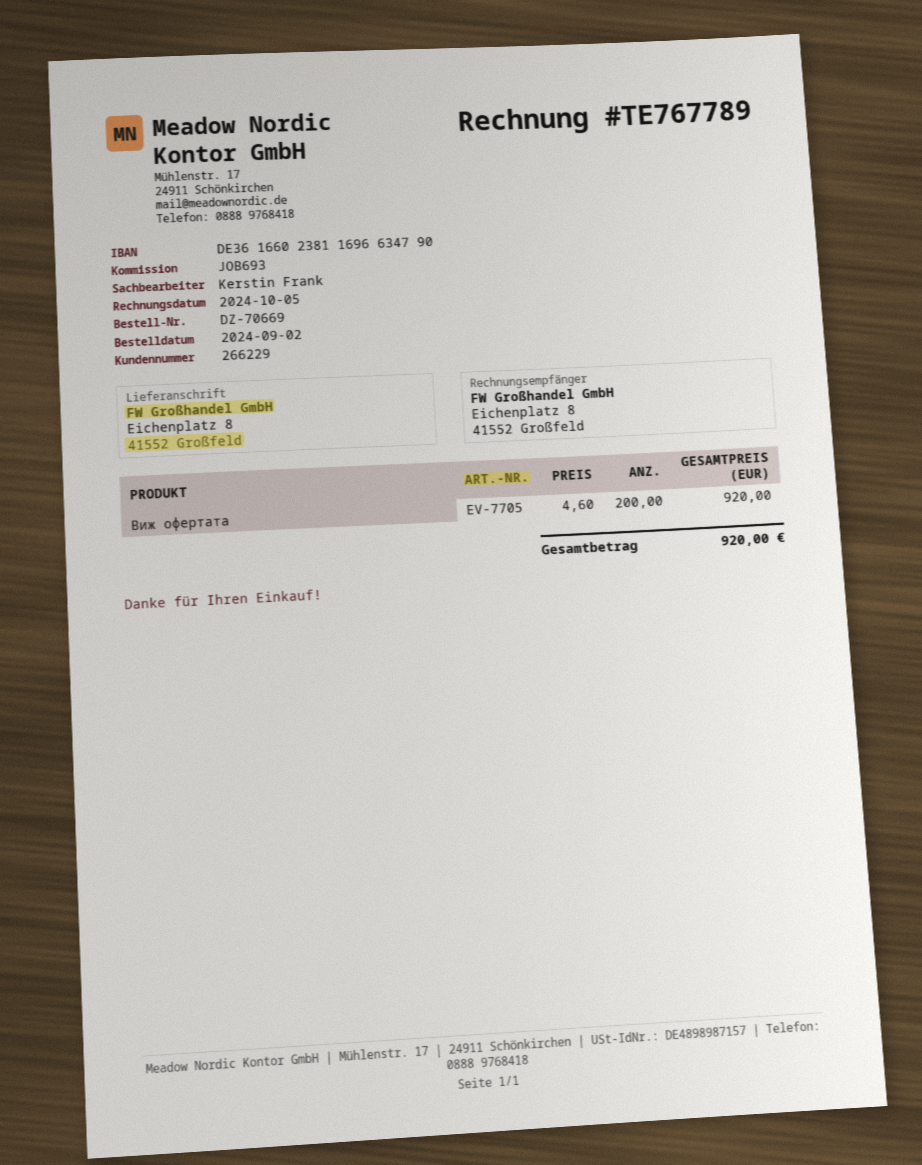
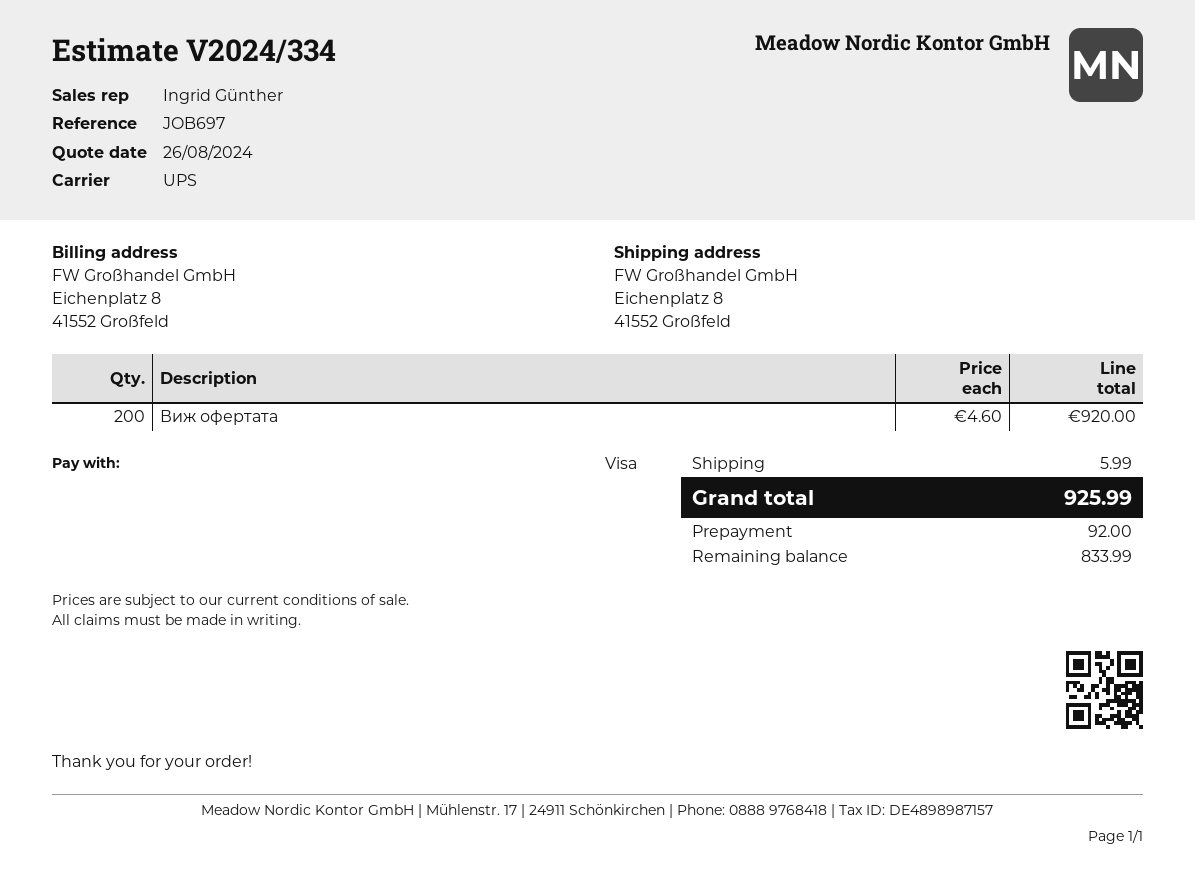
reference: JOB693 -> JOB697
sales rep: Kerstin Frank -> Ingrid Günther
shipping: none -> 5.99
total: 920.00 -> 925.99

